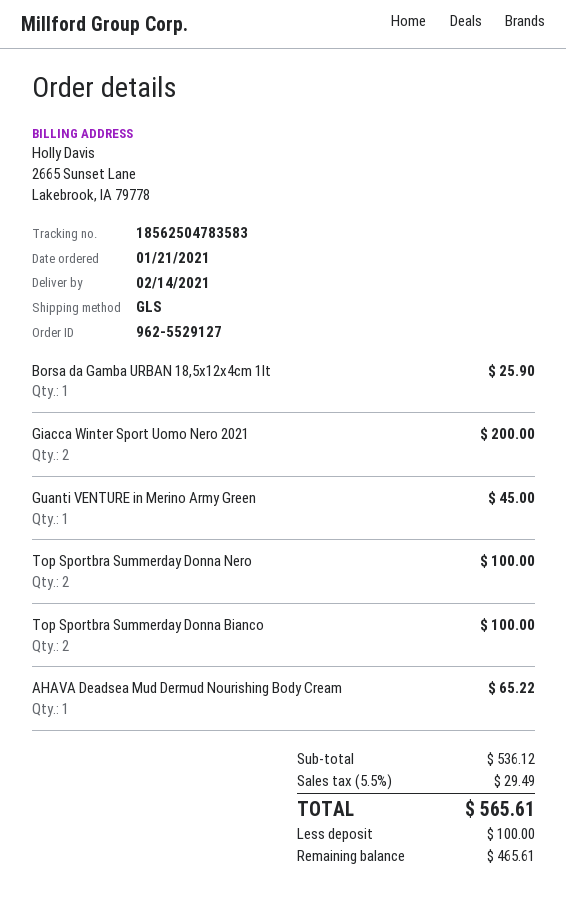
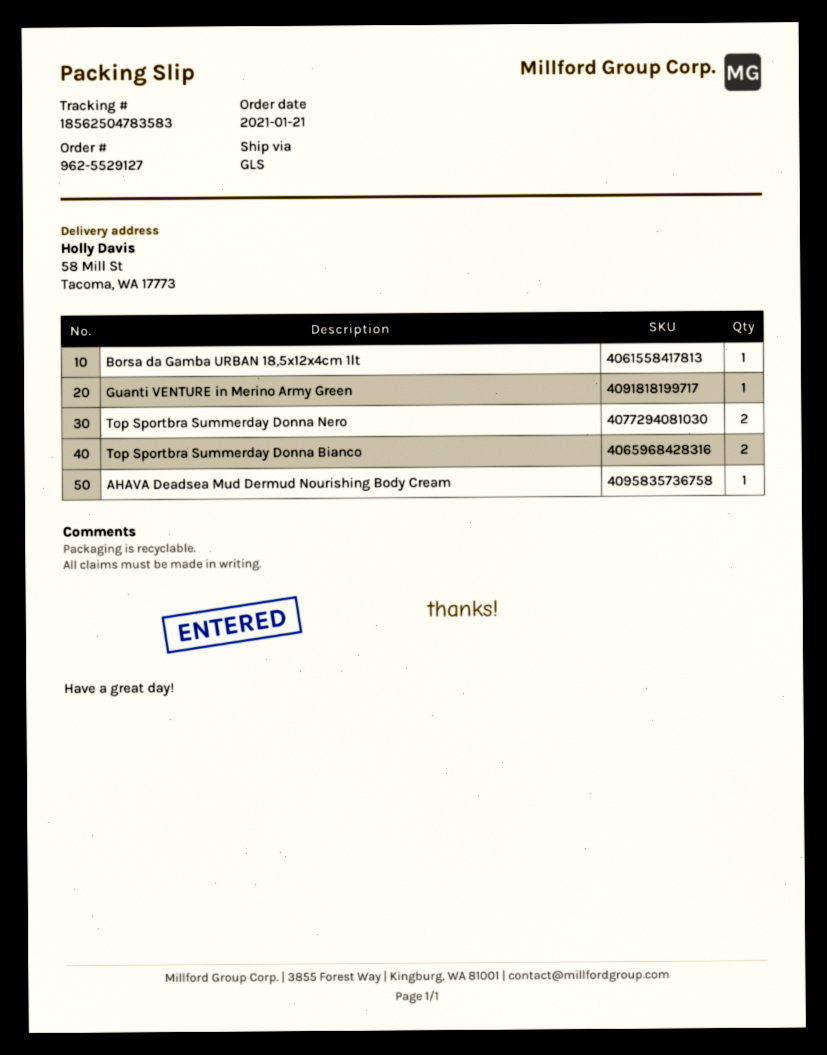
Giacca Winter Sport Uomo Nero 2021: 2 -> none

